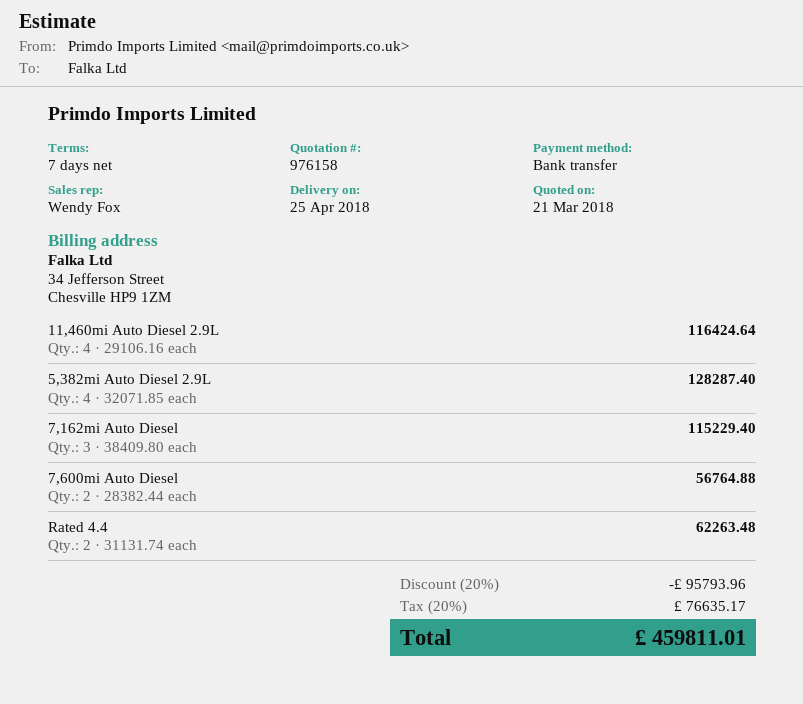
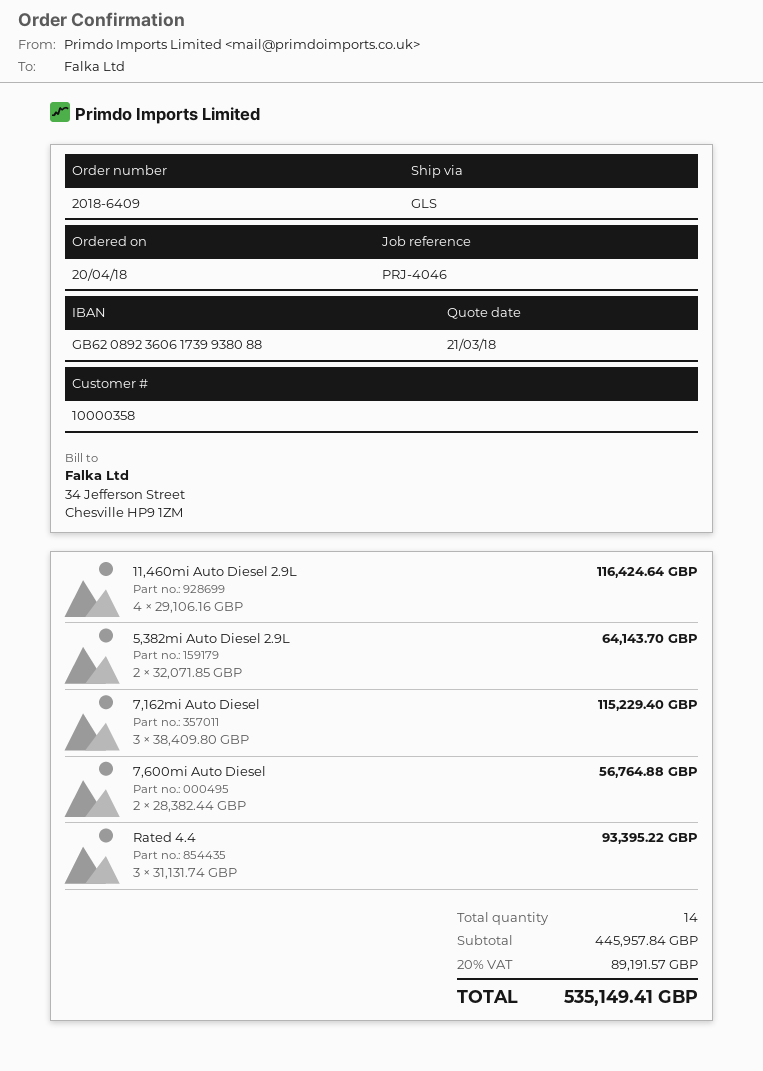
5,382mi Auto Diesel 2.9L: 4 x 32071.85 = 128287.40 -> 2 x 32071.85 = 64143.70
Rated 4.4: 2 x 31131.74 = 62263.48 -> 3 x 31131.74 = 93395.22
discount: 20% = 95793.96 -> none
tax: 20% = 76635.17 -> 20% = 89191.57
total: 459811.01 -> 535149.41

